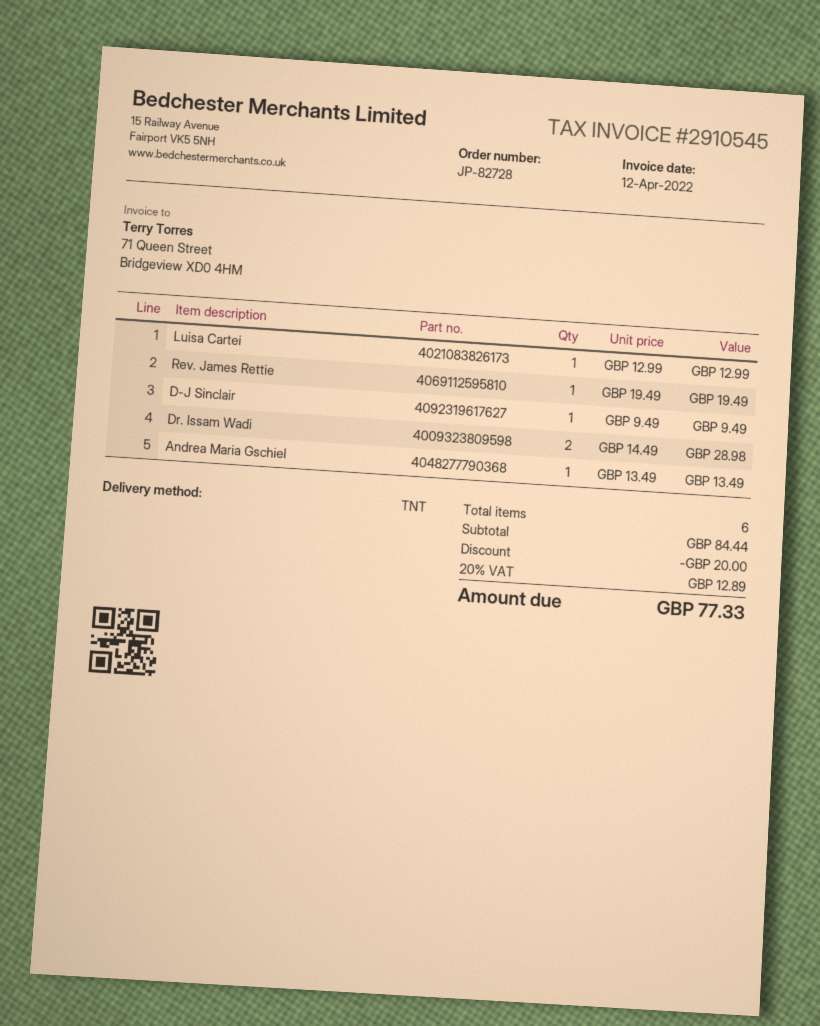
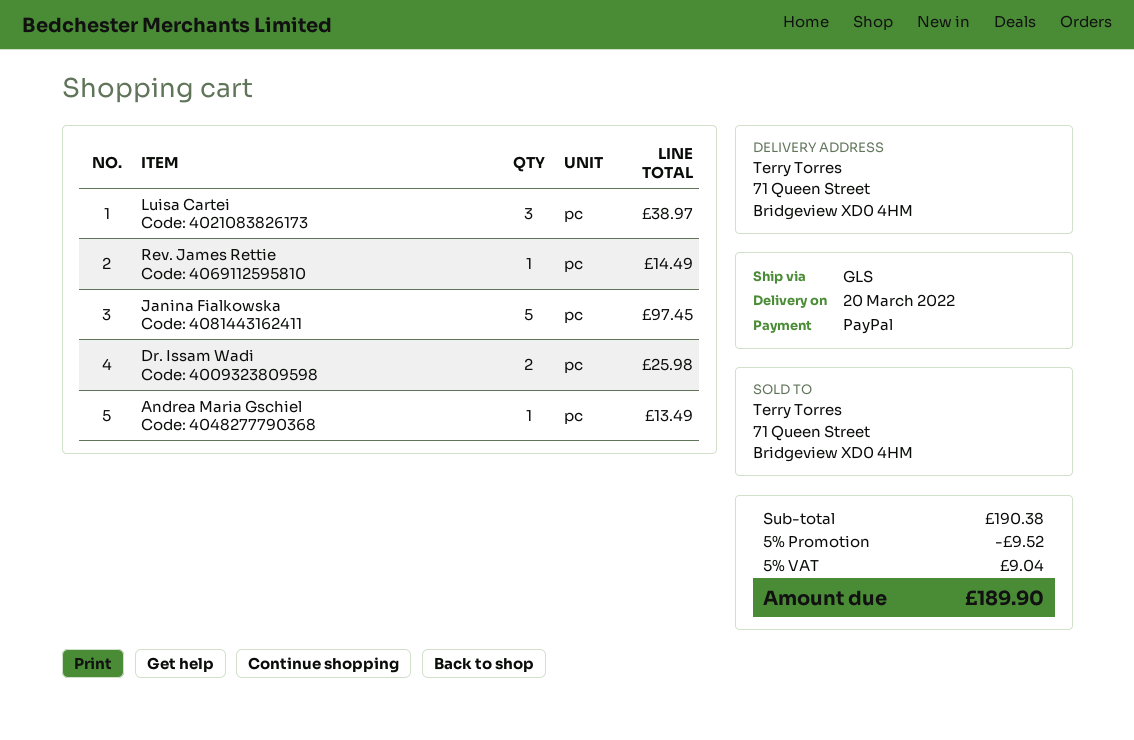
shipping method: TNT -> GLS
Luisa Cartei: 1 for 12.99 -> 3 for 38.97
Rev. James Rettie: 1 for 19.49 -> 1 for 14.49
D-J Sinclair: 1 for 9.49 -> none
Dr. Issam Wadi: 2 for 28.98 -> 2 for 25.98
Janina Fialkowska: none -> 5 for 97.45
subtotal: 84.44 -> 190.38
discount: 20.00 -> 9.52
tax: 20% = 12.89 -> 5% = 9.04
total: 77.33 -> 189.90

